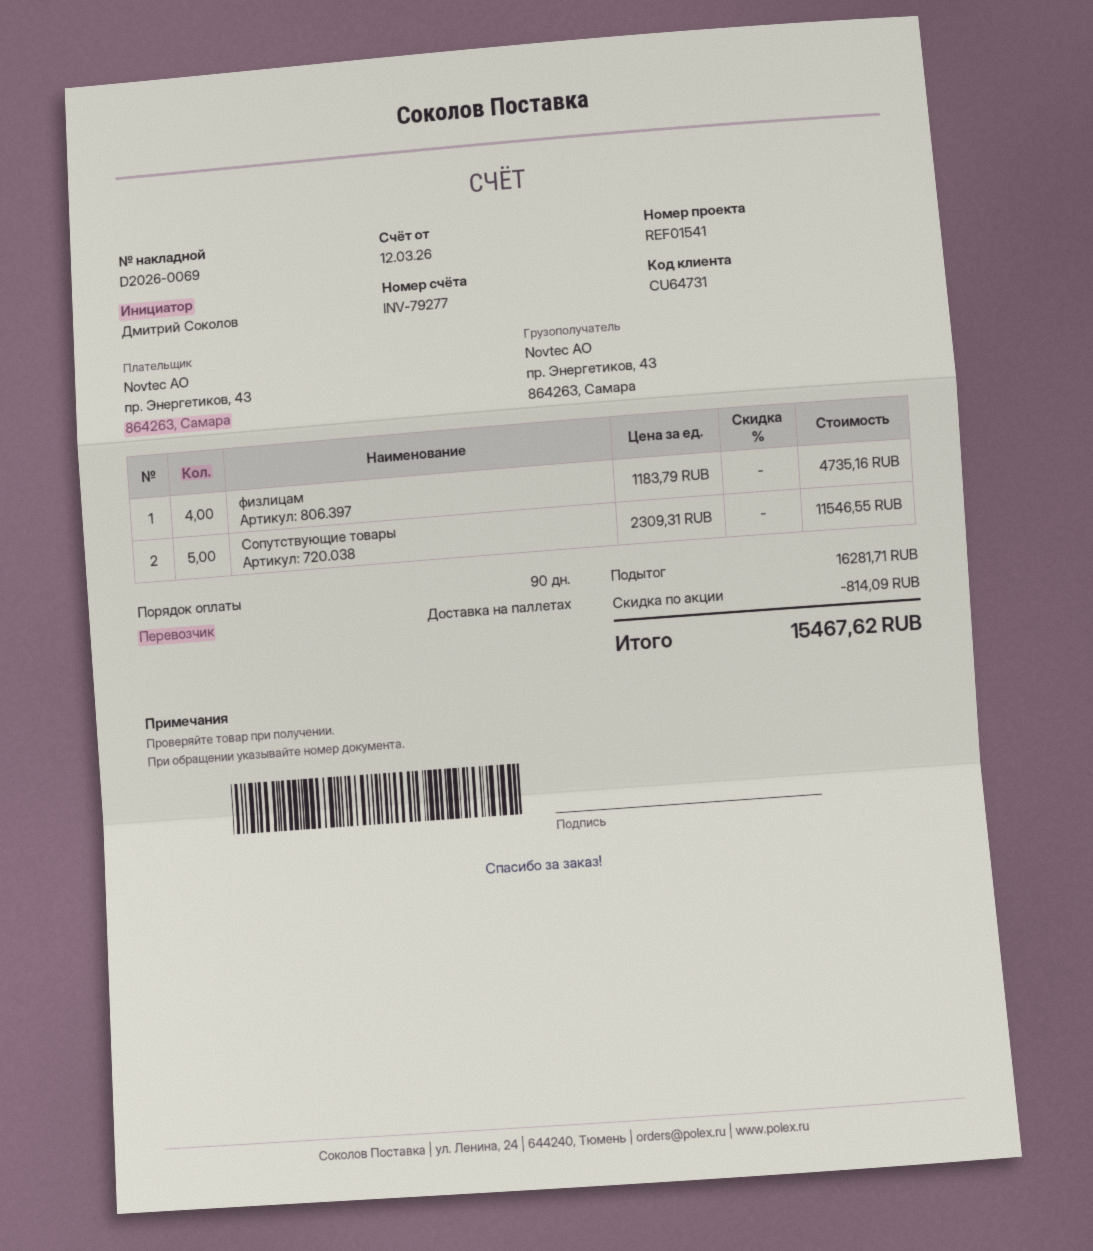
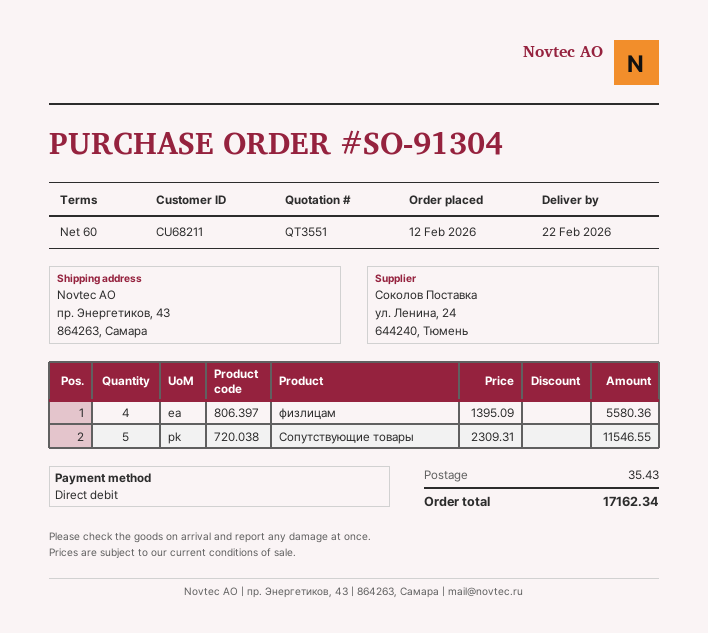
payment terms: 90 days -> 60 days
customer number: CU64731 -> CU68211
физлицам: 4 x 1183.79 = 4735.16 -> 4 x 1395.09 = 5580.36
discount: 814.09 -> none
shipping: none -> 35.43
total: 15467.62 -> 17162.34

